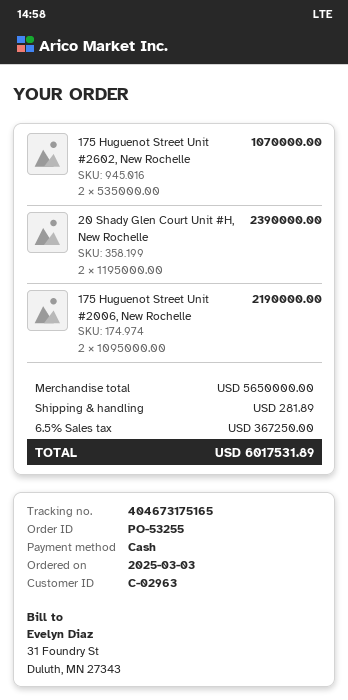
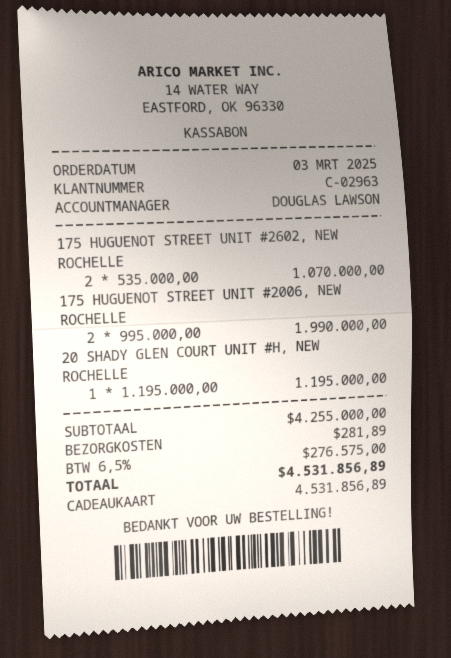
payment method: cash -> gift card
20 Shady Glen Court Unit #H, New Rochelle: 2 x 1195000.00 = 2390000.00 -> 1 x 1195000.00 = 1195000.00
175 Huguenot Street Unit #2006, New Rochelle: 2 x 1095000.00 = 2190000.00 -> 2 x 995000.00 = 1990000.00
subtotal: 5650000.00 -> 4255000.00
tax: 6.5% = 367250.00 -> 6.5% = 276575.00
total: 6017531.89 -> 4531856.89

